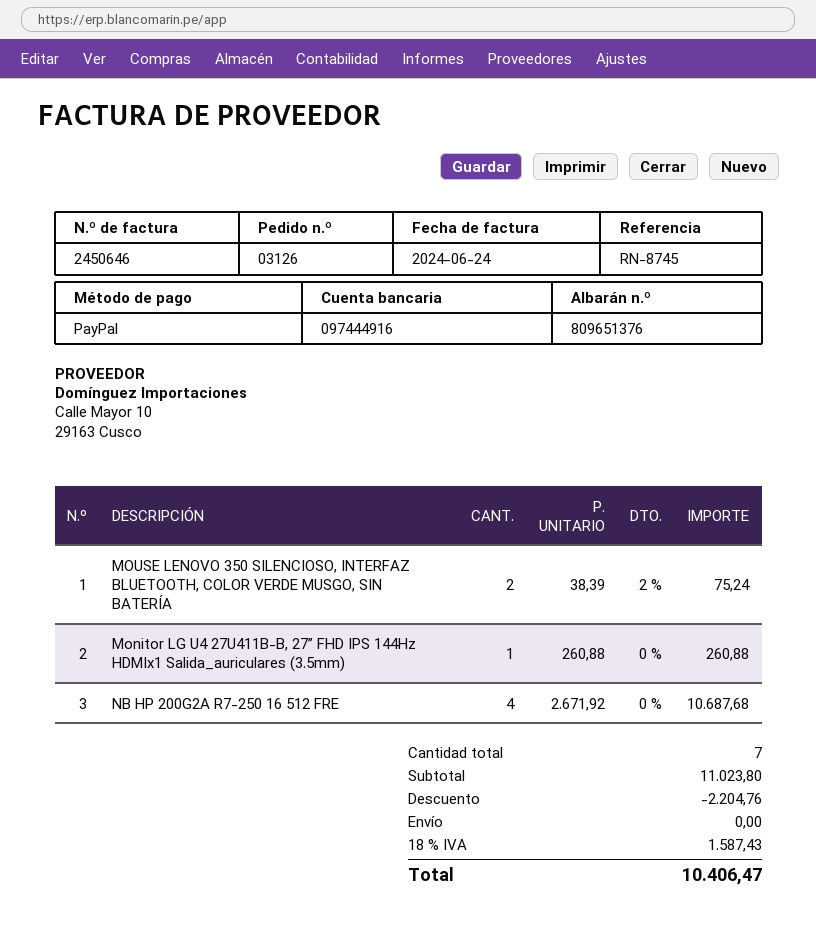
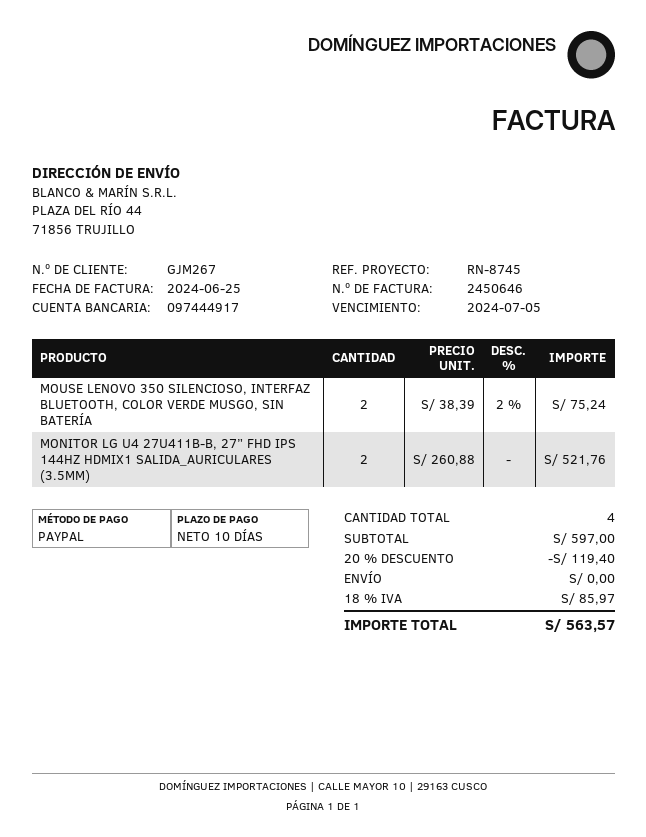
invoice date: 2024-06-24 -> 2024-06-25
bank account: 097444916 -> 097444917
Monitor LG U4 27U411B-B, 27” FHD IPS 144Hz HDMIx1 Salida_auriculares (3.5mm): 1 x 260.88 = 260.88 -> 2 x 260.88 = 521.76
NB HP 200G2A R7-250 16 512 FRE: 4 x 2671.92 = 10687.68 -> none
total quantity: 7 -> 4
subtotal: 11023.80 -> 597.00
discount: 2204.76 -> 119.40
tax: 18% = 1587.43 -> 18% = 85.97
total: 10406.47 -> 563.57

